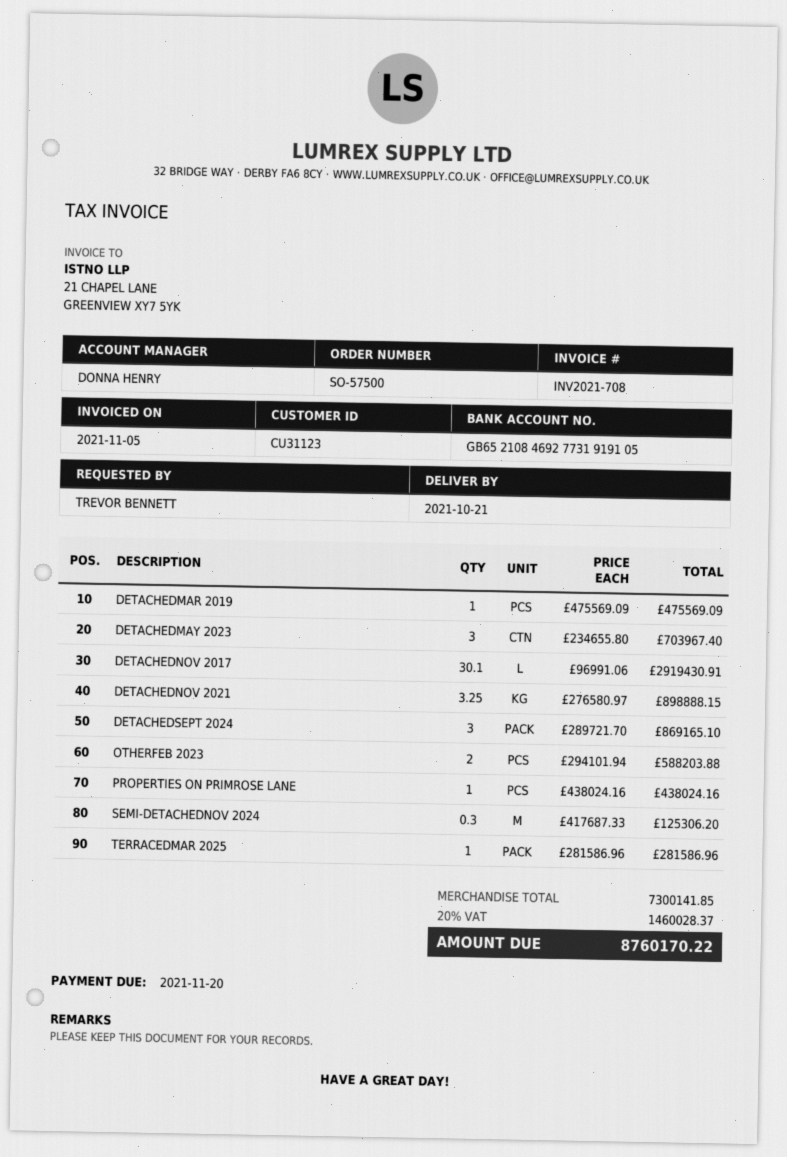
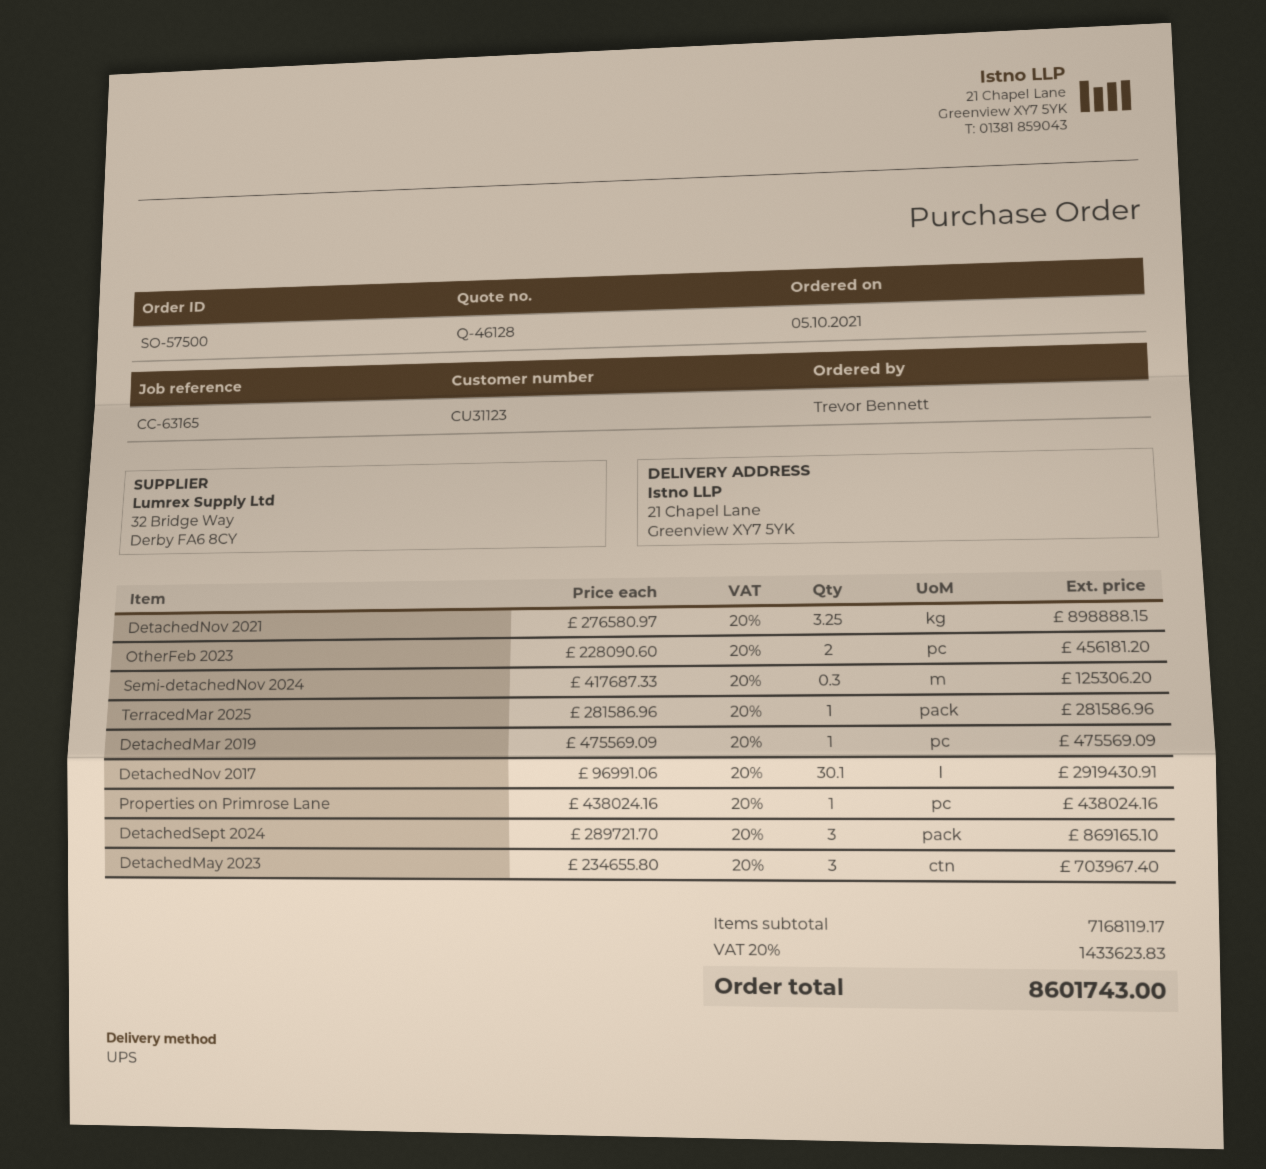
OTHERFEB 2023: 2 x 294101.94 = 588203.88 -> 2 x 228090.60 = 456181.20
subtotal: 7300141.85 -> 7168119.17
tax: 20% = 1460028.37 -> 20% = 1433623.83
total: 8760170.22 -> 8601743.00

